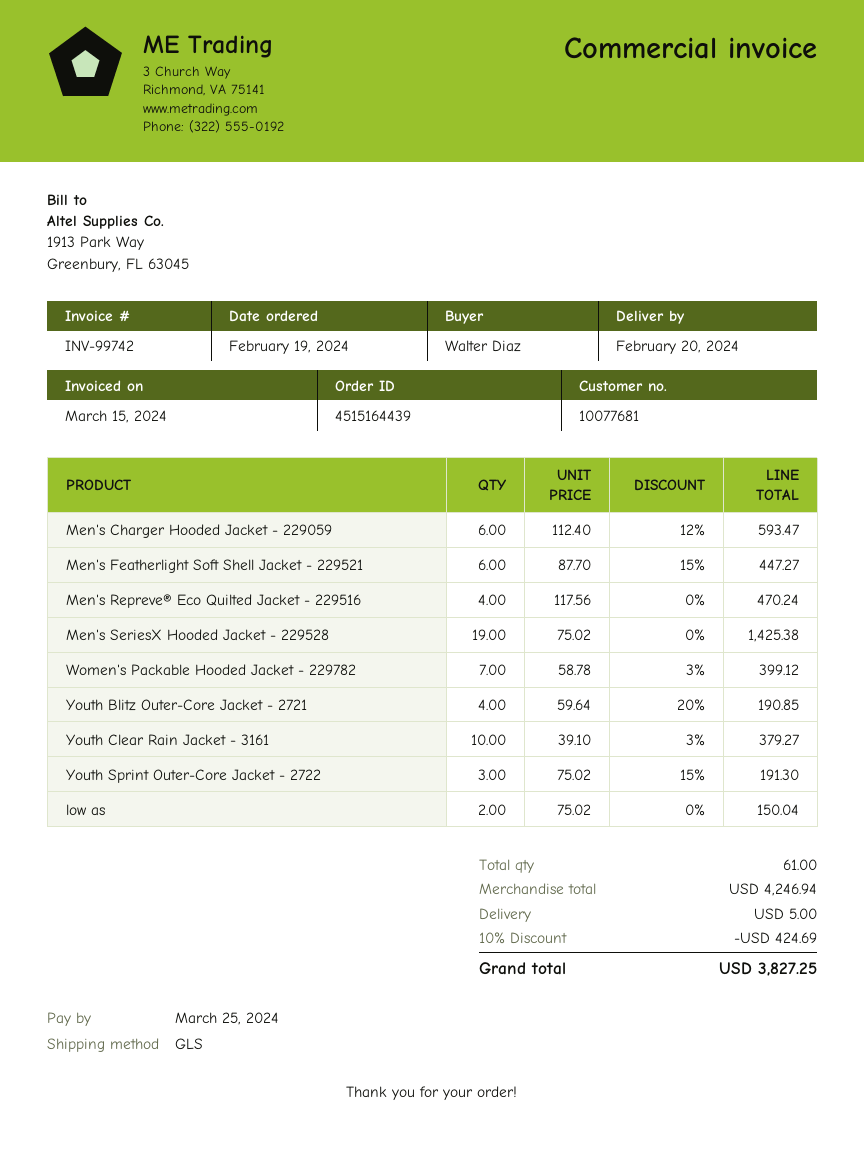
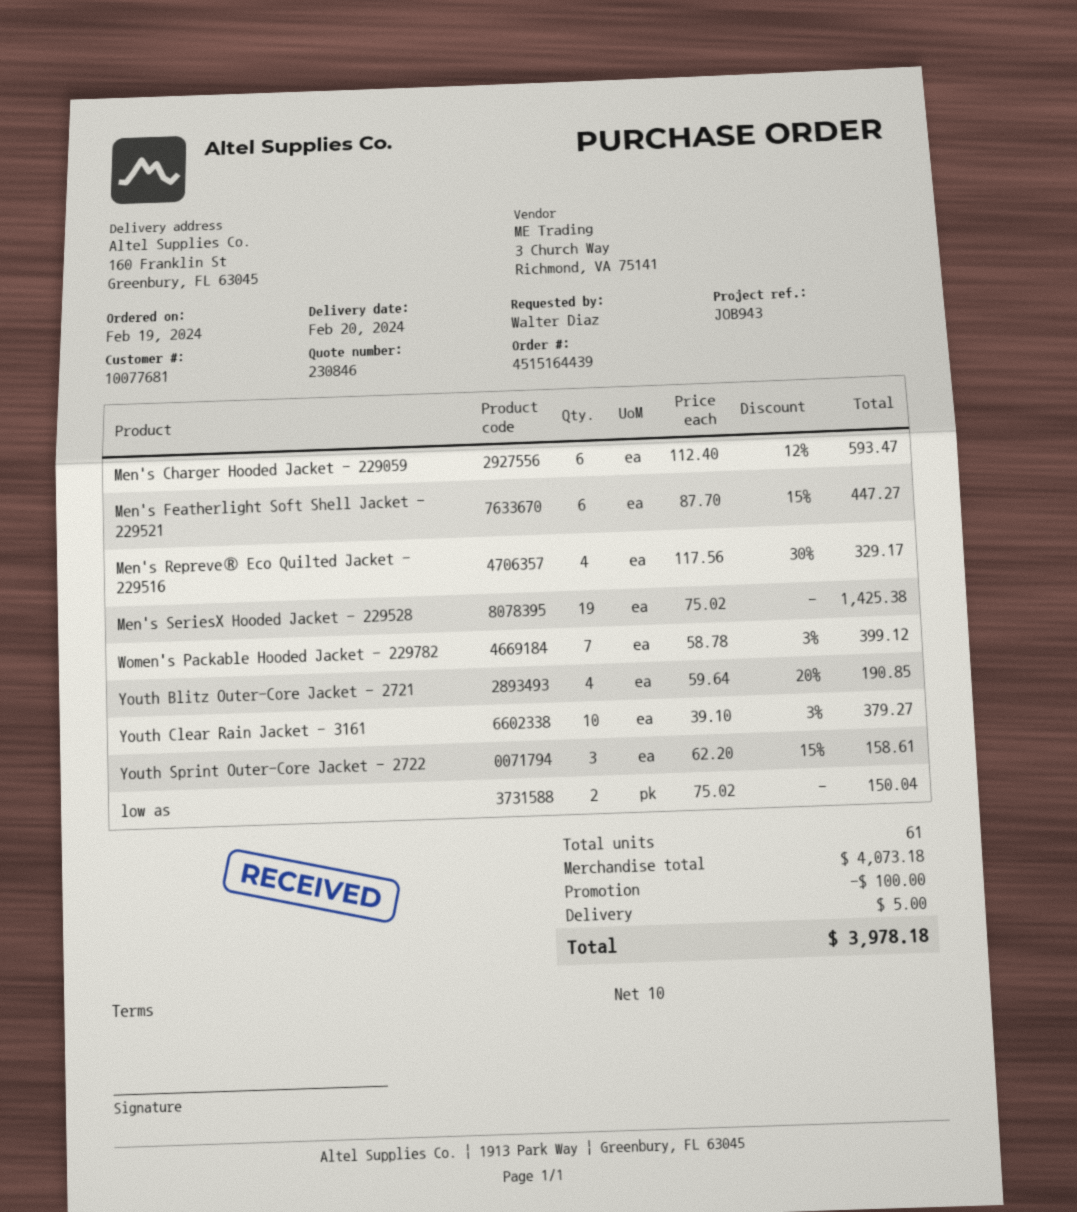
Men's Repreve® Eco Quilted Jacket - 229516: 4 x 117.56 = 470.24 -> 4 x 117.56 - 30% = 329.17
Youth Sprint Outer-Core Jacket - 2722: 3 x 75.02 - 15% = 191.30 -> 3 x 62.20 - 15% = 158.61
subtotal: 4246.94 -> 4073.18
discount: 424.69 -> 100.00
total: 3827.25 -> 3978.18

